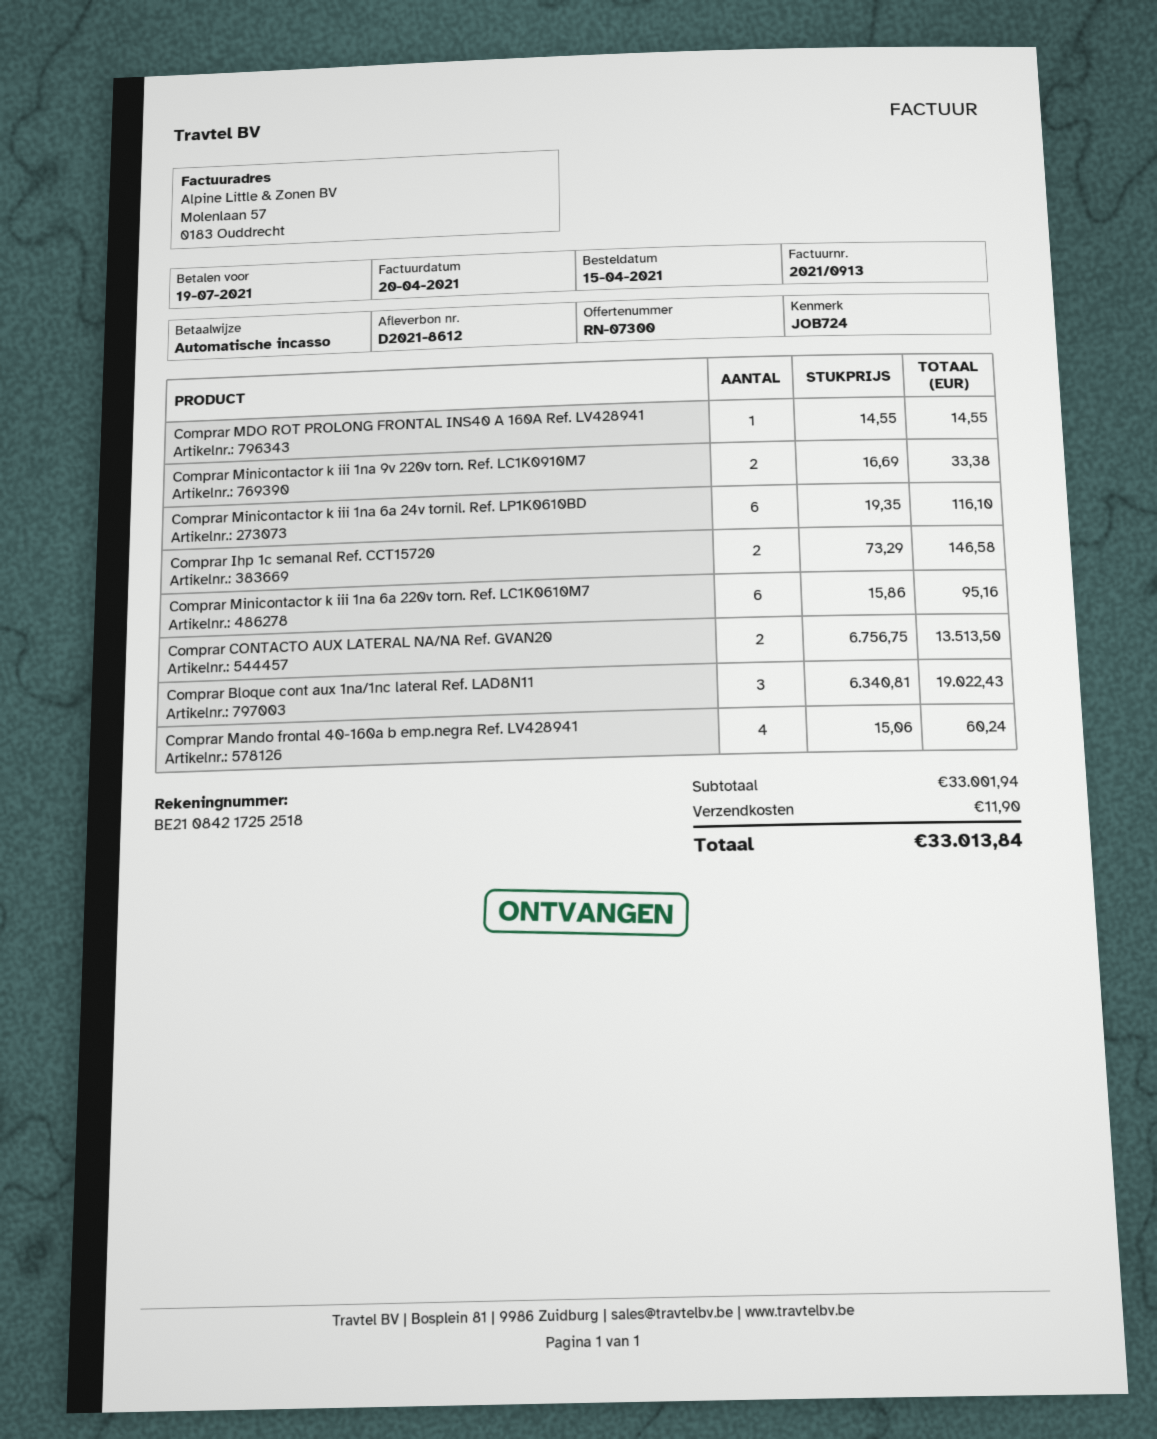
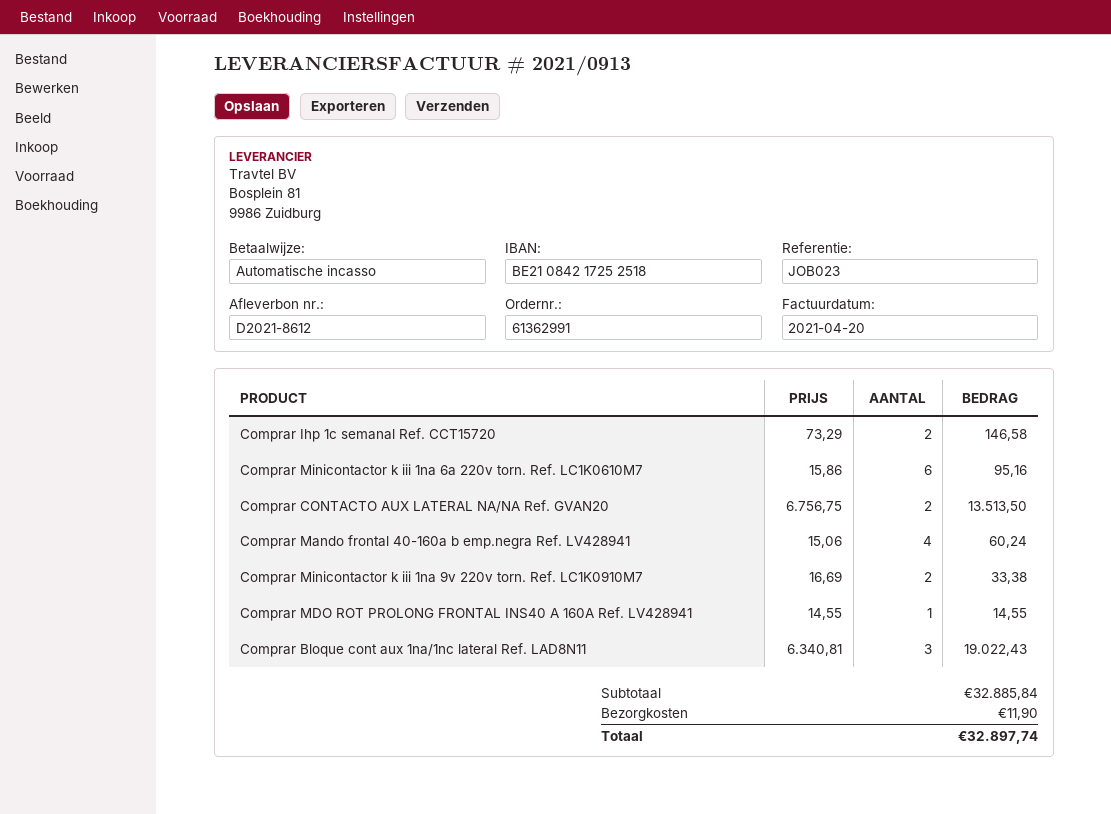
reference: JOB724 -> JOB023
Comprar Minicontactor k iii 1na 6a 24v tornil. Ref. LP1K0610BD: 6 x 19.35 = 116.10 -> none
subtotal: 33001.94 -> 32885.84
total: 33013.84 -> 32897.74

